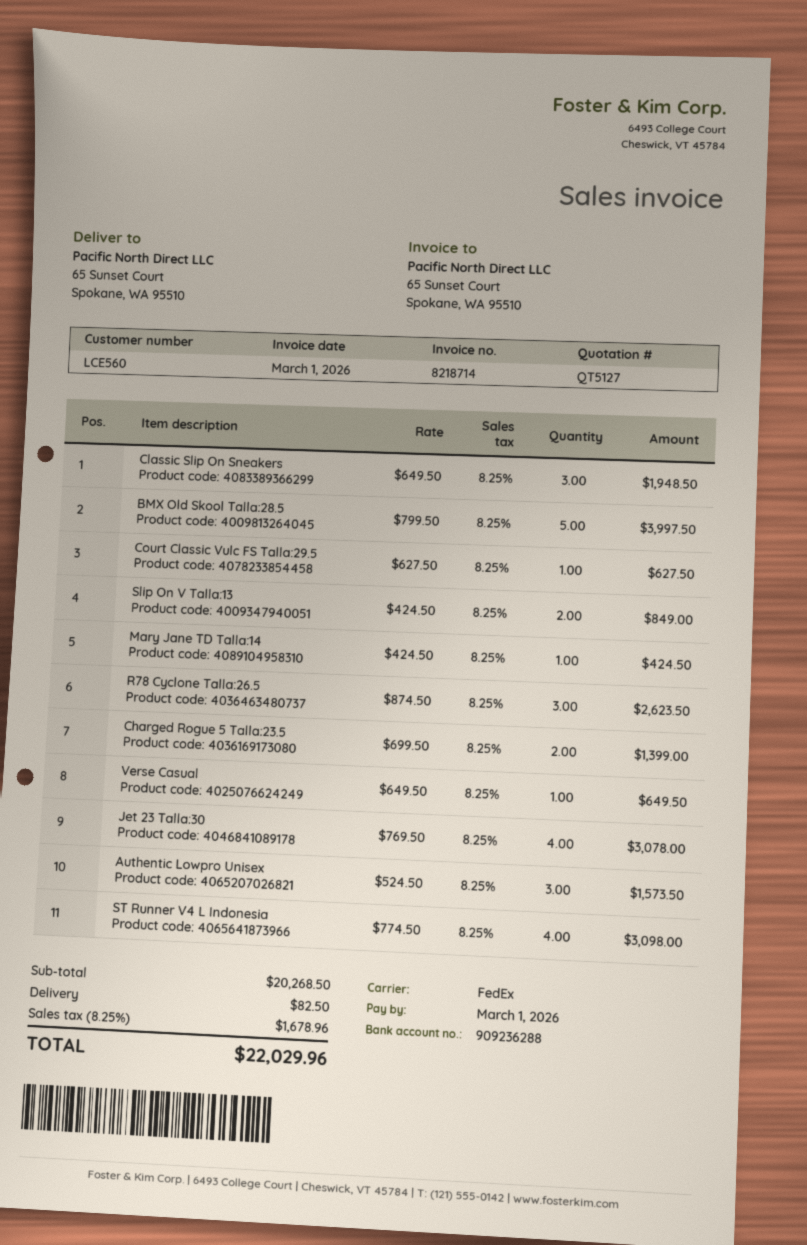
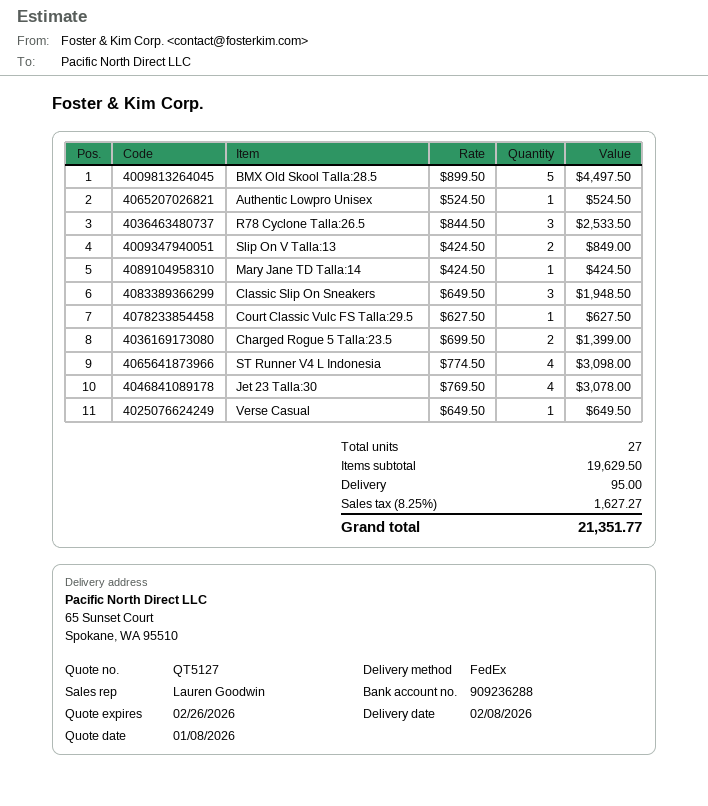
BMX Old Skool Talla:28.5: 5 x 799.50 = 3997.50 -> 5 x 899.50 = 4497.50
R78 Cyclone Talla:26.5: 3 x 874.50 = 2623.50 -> 3 x 844.50 = 2533.50
Authentic Lowpro Unisex: 3 x 524.50 = 1573.50 -> 1 x 524.50 = 524.50
subtotal: 20268.50 -> 19629.50
shipping: 82.50 -> 95.00
tax: 8.25% = 1678.96 -> 8.25% = 1627.27
total: 22029.96 -> 21351.77

